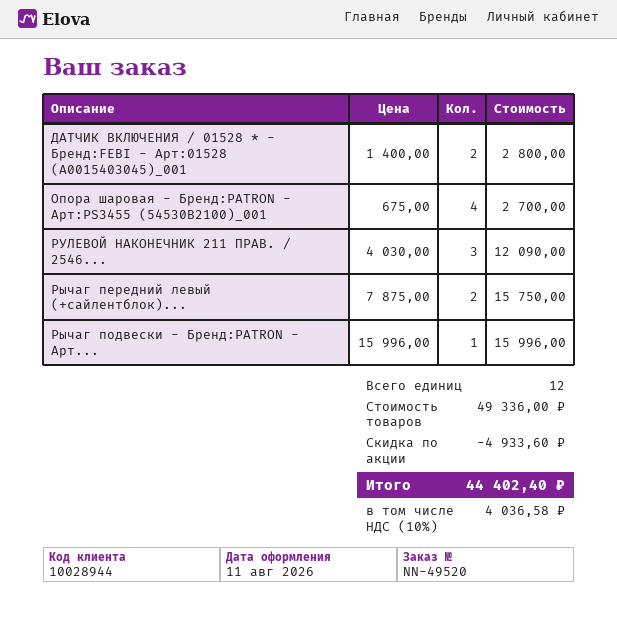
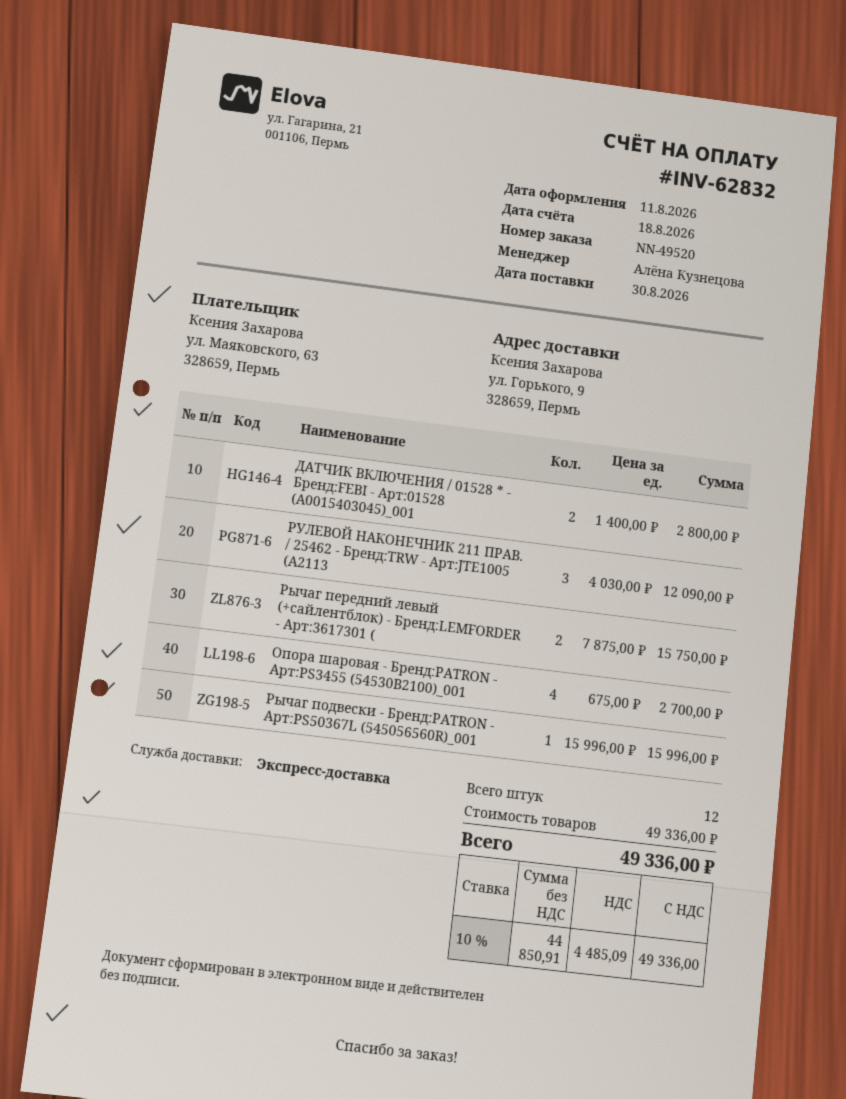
discount: 4933.60 -> none
tax: 10% = 4036.58 -> 10% = 4485.09
total: 44402.40 -> 49336.00

